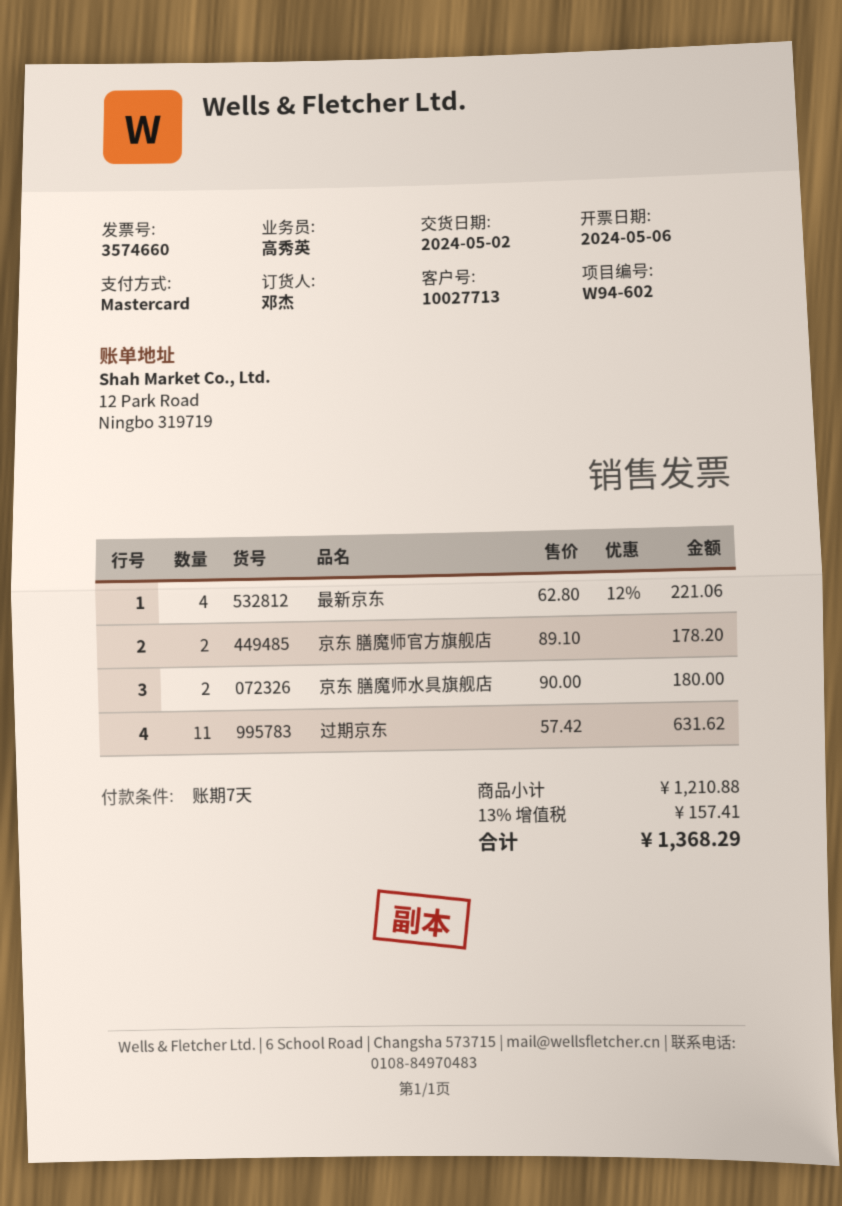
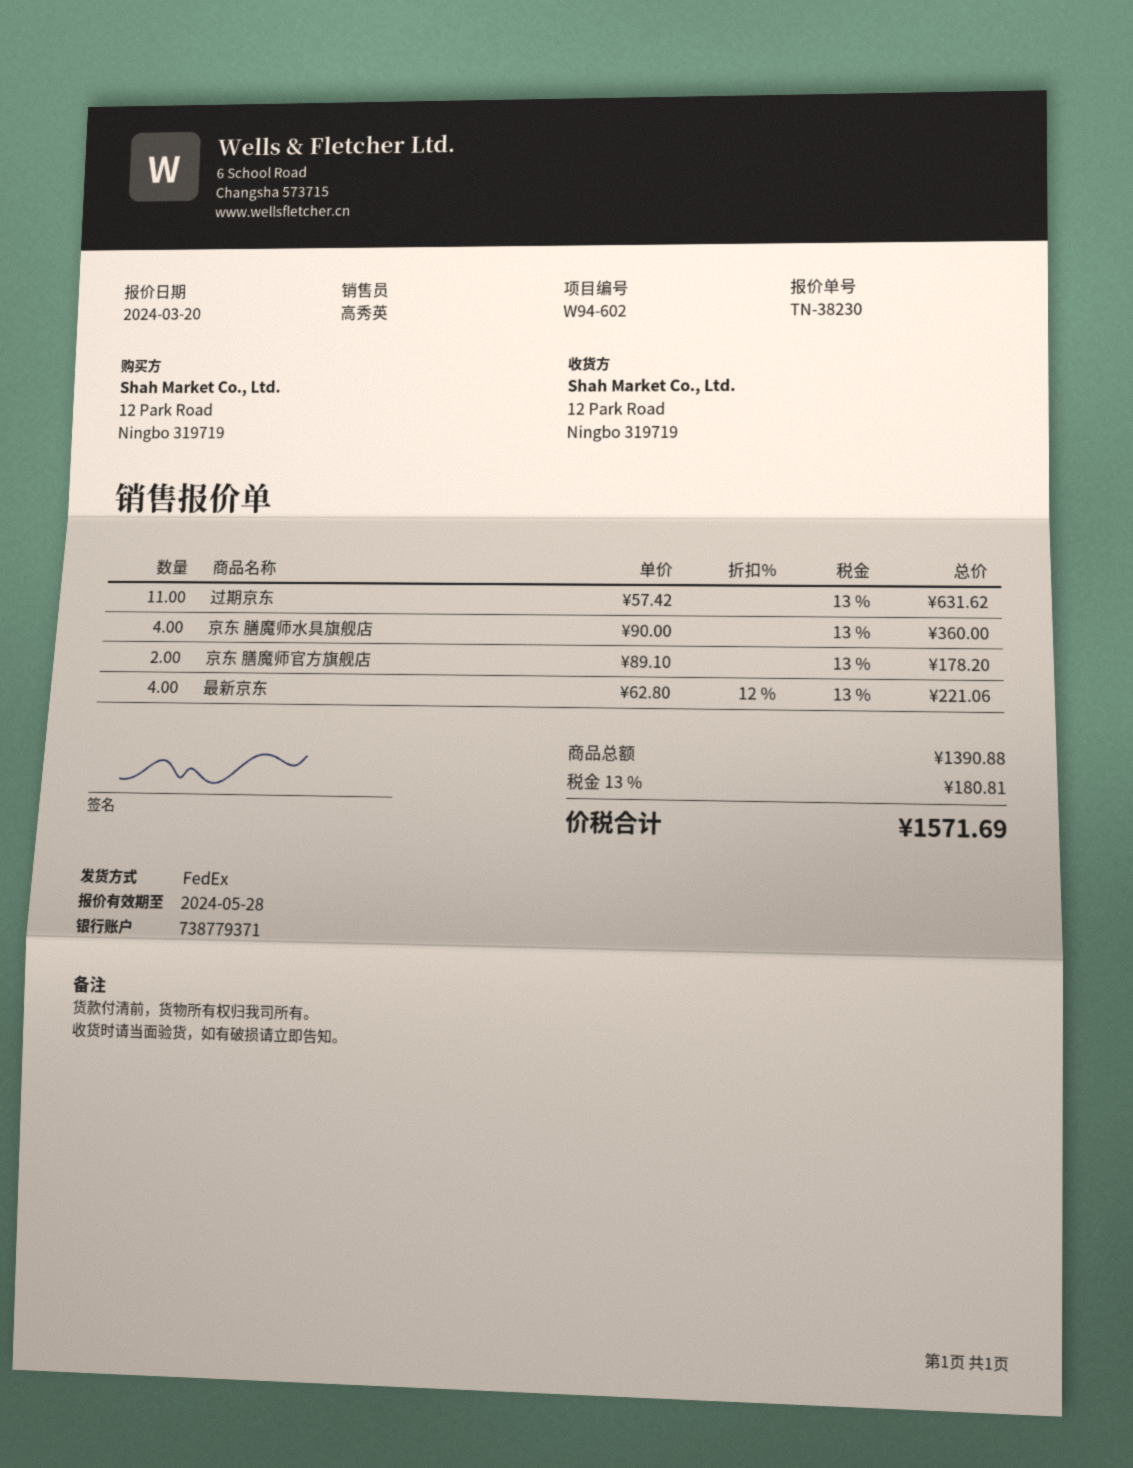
京东 膳魔师水具旗舰店: 2 x 90.00 = 180.00 -> 4 x 90.00 = 360.00
subtotal: 1210.88 -> 1390.88
tax: 13% = 157.41 -> 13% = 180.81
total: 1368.29 -> 1571.69

